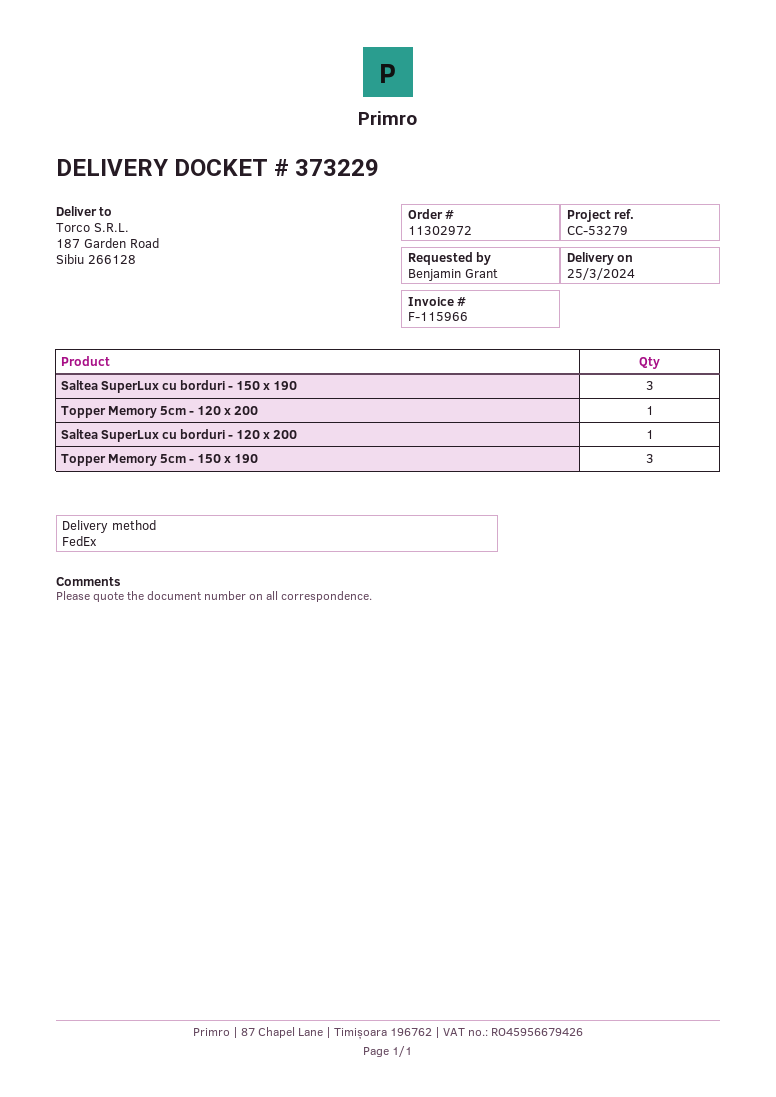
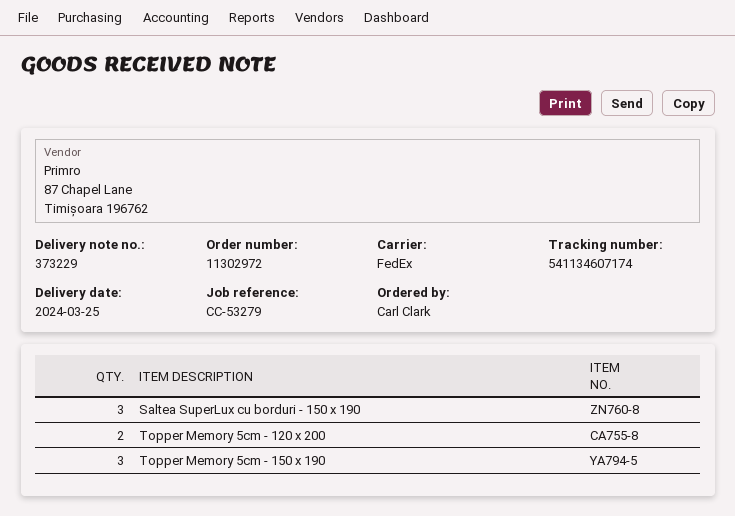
ordered by: Benjamin Grant -> Carl Clark
Topper Memory 5cm - 120 x 200: 1 -> 2
Saltea SuperLux cu borduri - 120 x 200: 1 -> none

